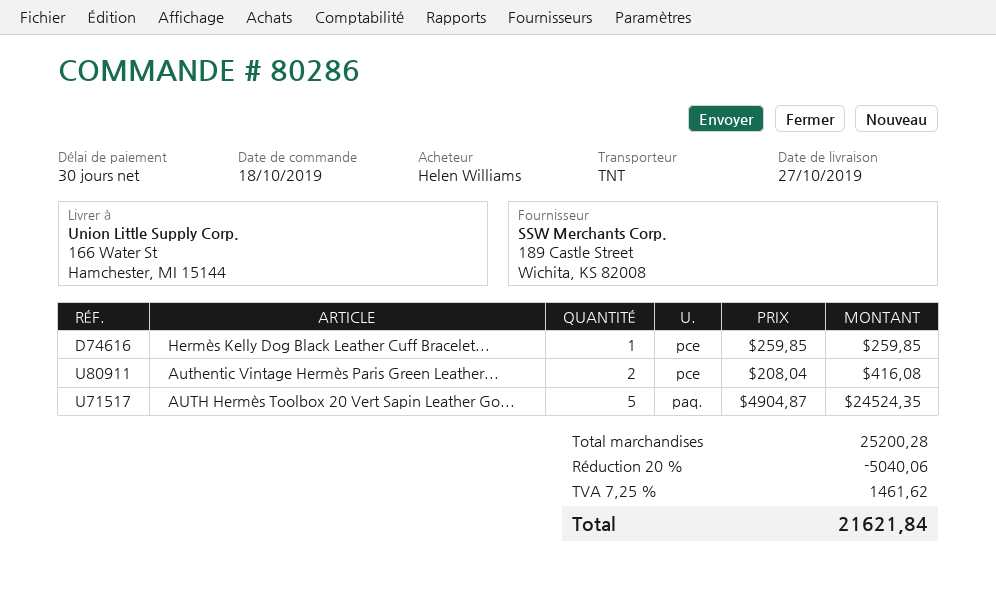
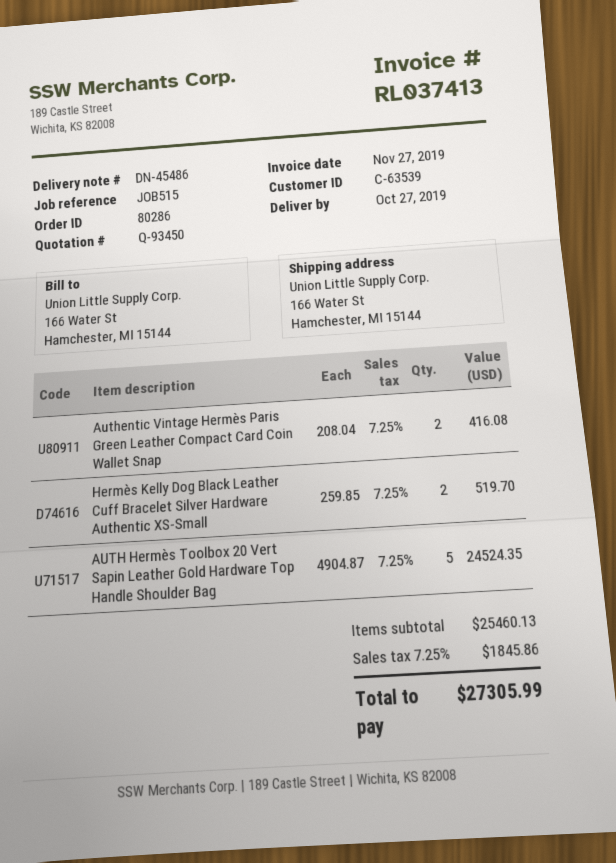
Hermès Kelly Dog Black Leather Cuff Bracelet...: 1 x 259.85 = 259.85 -> 2 x 259.85 = 519.70
subtotal: 25200.28 -> 25460.13
discount: 20% = 5040.06 -> none
tax: 7.25% = 1461.62 -> 7.25% = 1845.86
total: 21621.84 -> 27305.99

